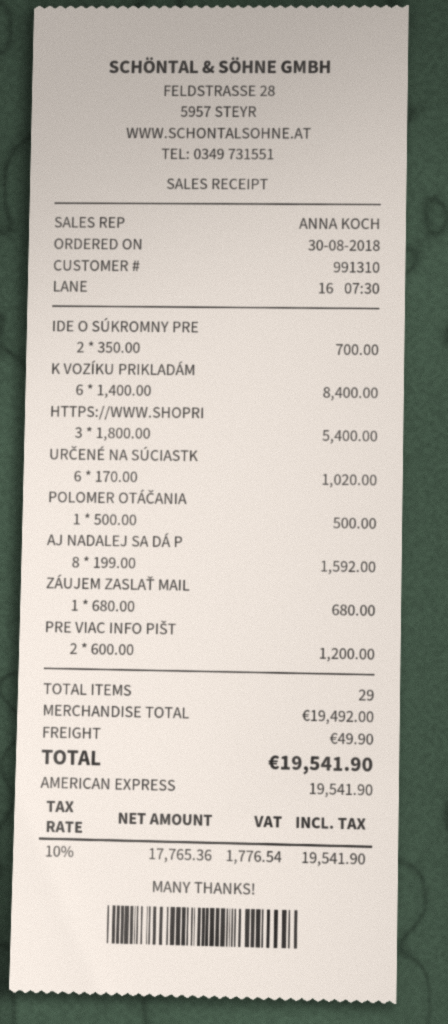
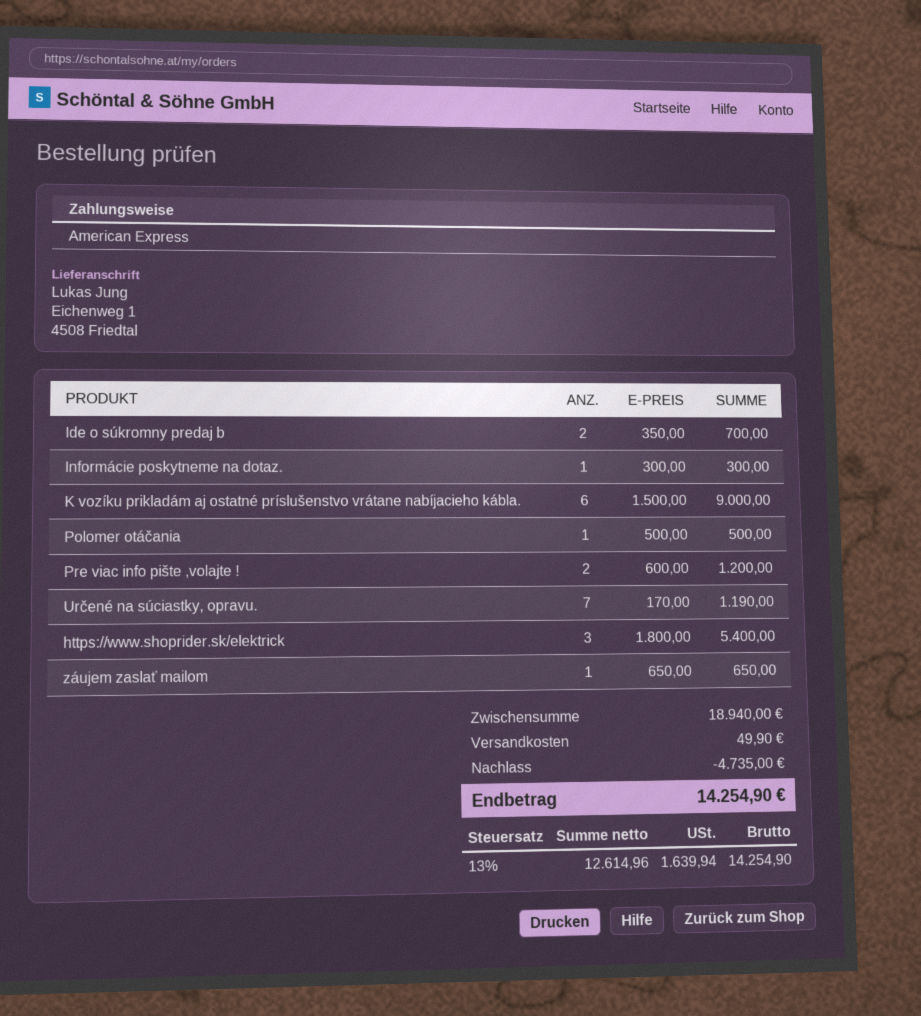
K VOZÍKU PRIKLADÁM: 6 x 1400.00 = 8400.00 -> 6 x 1500.00 = 9000.00
URČENÉ NA SÚCIASTK: 6 x 170.00 = 1020.00 -> 7 x 170.00 = 1190.00
AJ NADALEJ SA DÁ P: 8 x 199.00 = 1592.00 -> none
ZÁUJEM ZASLAŤ MAIL: 1 x 680.00 = 680.00 -> 1 x 650.00 = 650.00
Informácie poskytneme na dotaz.: none -> 1 x 300.00 = 300.00
subtotal: 19492.00 -> 18940.00
discount: none -> 4735.00
net: 17765.36 -> 12614.96
tax: 10% = 1776.54 -> 13% = 1639.94
total: 19541.90 -> 14254.90

